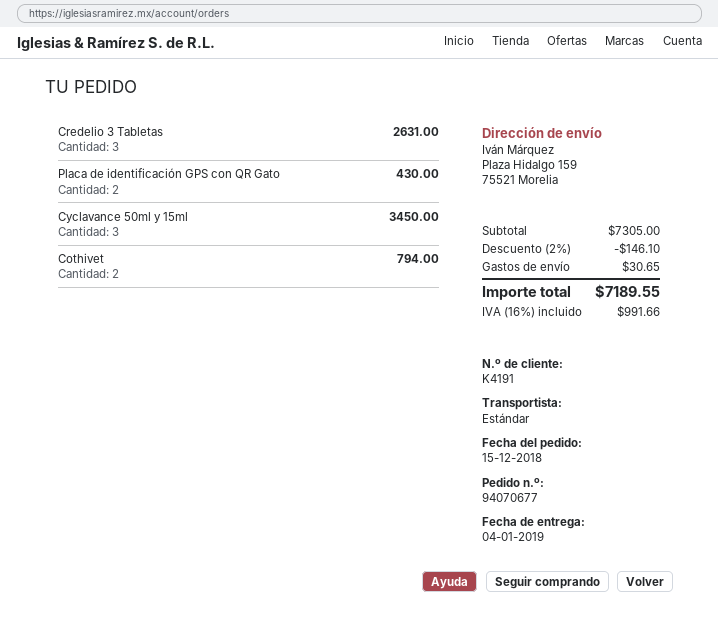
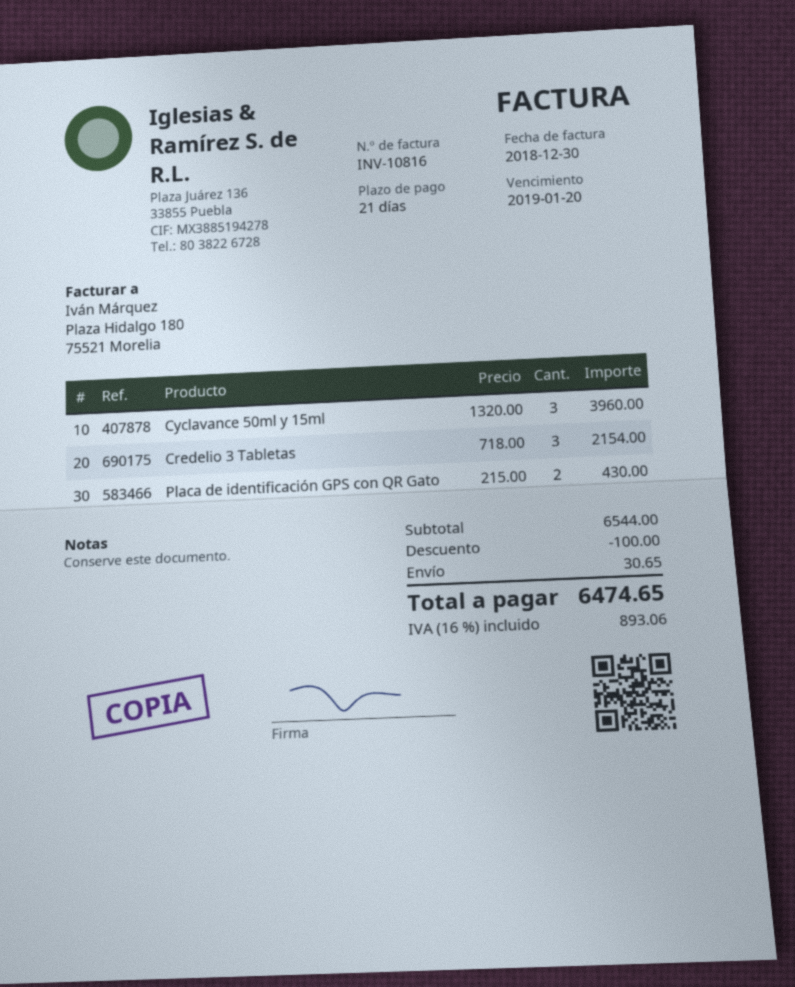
Credelio 3 Tabletas: 3 for 2631.00 -> 3 for 2154.00
Cyclavance 50ml y 15ml: 3 for 3450.00 -> 3 for 3960.00
Cothivet: 2 for 794.00 -> none
subtotal: 7305.00 -> 6544.00
discount: 146.10 -> 100.00
tax: 16% = 991.66 -> 16% = 893.06
total: 7189.55 -> 6474.65

